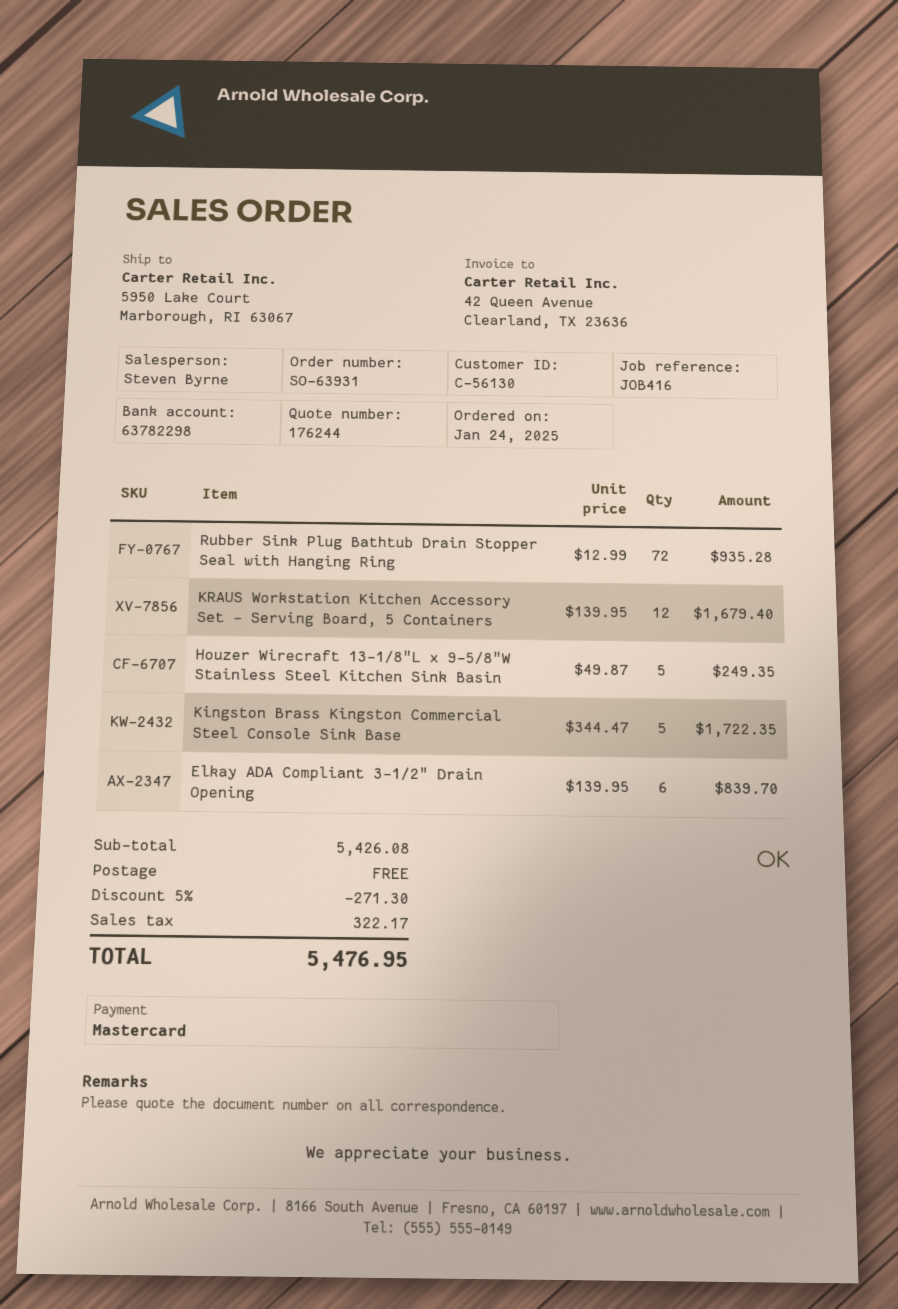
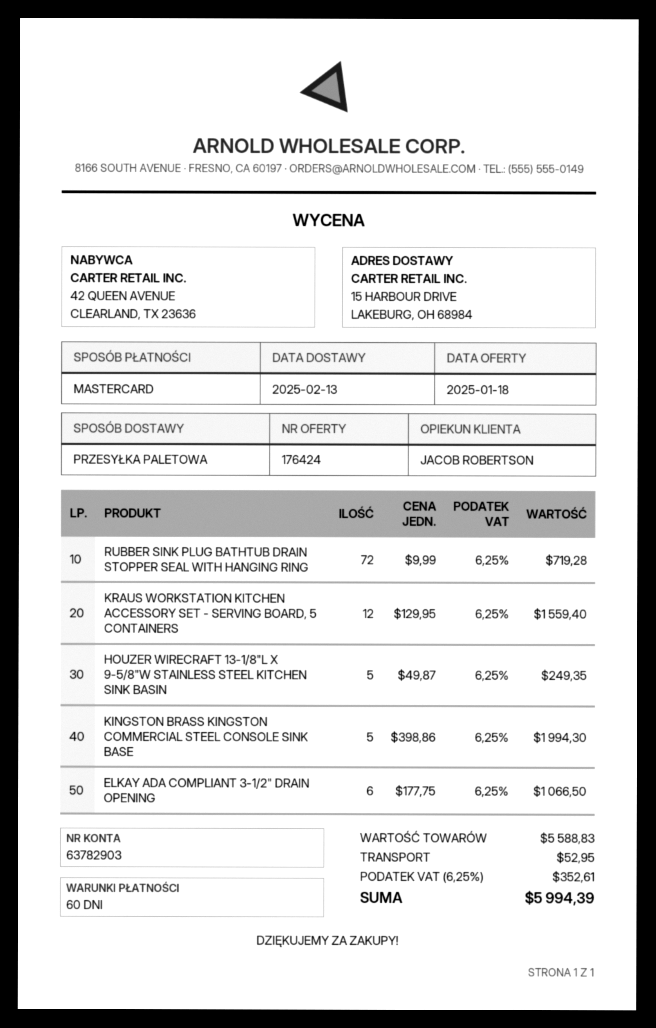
quote number: 176244 -> 176424
sales rep: Steven Byrne -> JACOB ROBERTSON
bank account: 63782298 -> 63782903
ship to: 5950 Lake Court, Marborough, RI 63067 -> 15 HARBOUR DRIVE, LAKEBURG, OH 68984
Rubber Sink Plug Bathtub Drain Stopper Seal with Hanging Ring: 72 x 12.99 = 935.28 -> 72 x 9.99 = 719.28
KRAUS Workstation Kitchen Accessory Set - Serving Board, 5 Containers: 12 x 139.95 = 1679.40 -> 12 x 129.95 = 1559.40
Kingston Brass Kingston Commercial Steel Console Sink Base: 5 x 344.47 = 1722.35 -> 5 x 398.86 = 1994.30
Elkay ADA Compliant 3-1/2" Drain Opening: 6 x 139.95 = 839.70 -> 6 x 177.75 = 1066.50
subtotal: 5426.08 -> 5588.83
discount: 5% = 271.30 -> none
shipping: 0.00 -> 52.95
tax: 322.17 -> 352.61
total: 5476.95 -> 5994.39

